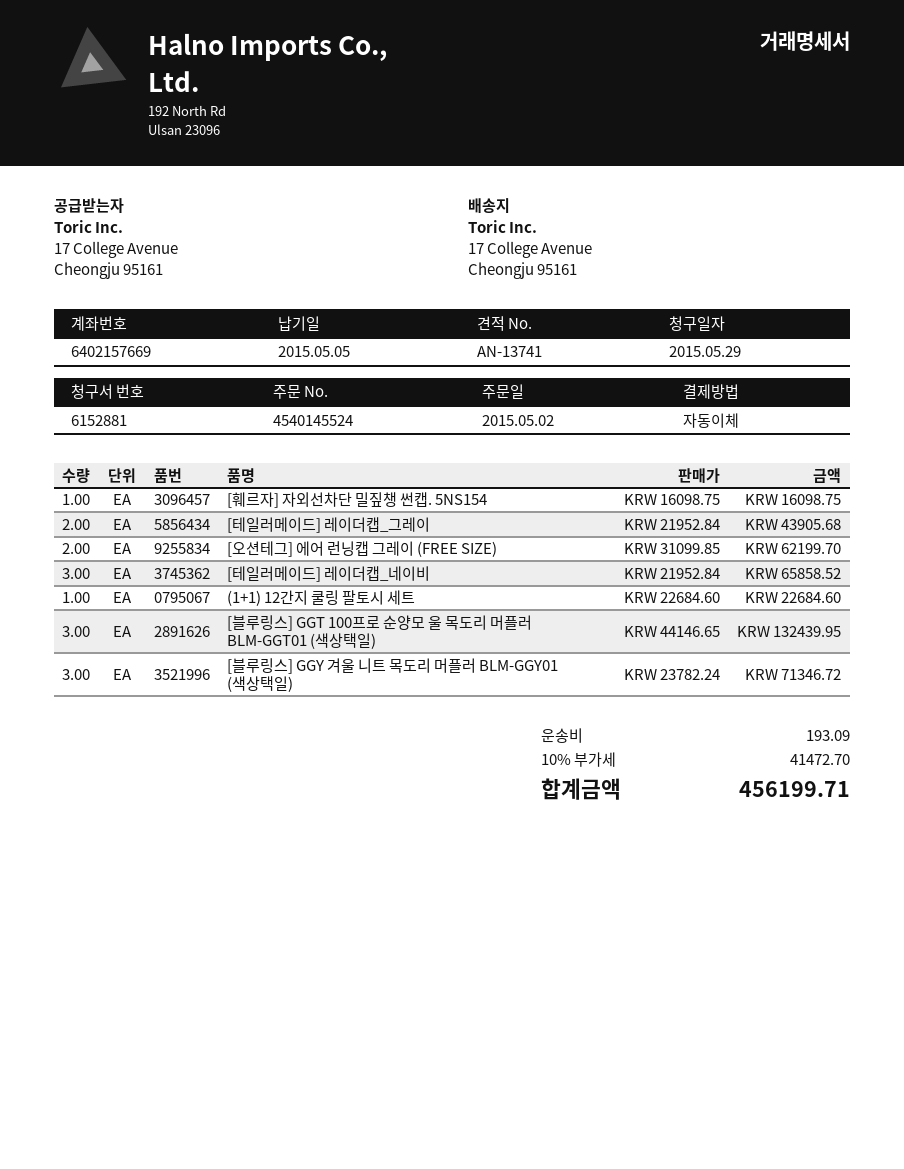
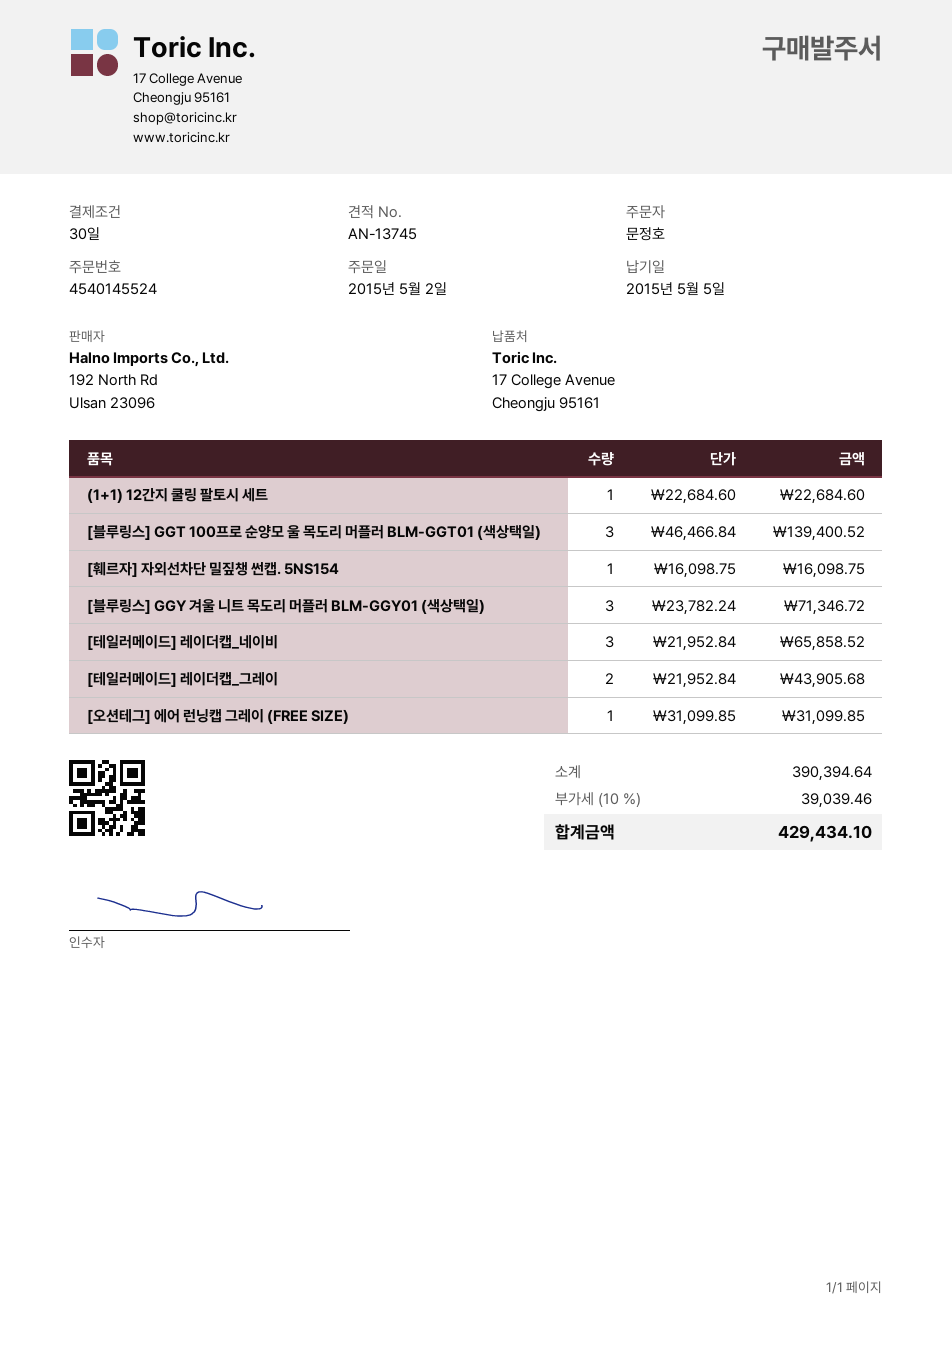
quote number: AN-13741 -> AN-13745
[오션테그] 에어 런닝캡 그레이 (FREE SIZE): 2 x 31099.85 = 62199.70 -> 1 x 31099.85 = 31099.85
[블루링스] GGT 100프로 순양모 울 목도리 머플러 BLM-GGT01 (색상택일): 3 x 44146.65 = 132439.95 -> 3 x 46466.84 = 139400.52
shipping: 193.09 -> none
tax: 10% = 41472.70 -> 10% = 39039.46
total: 456199.71 -> 429434.10

